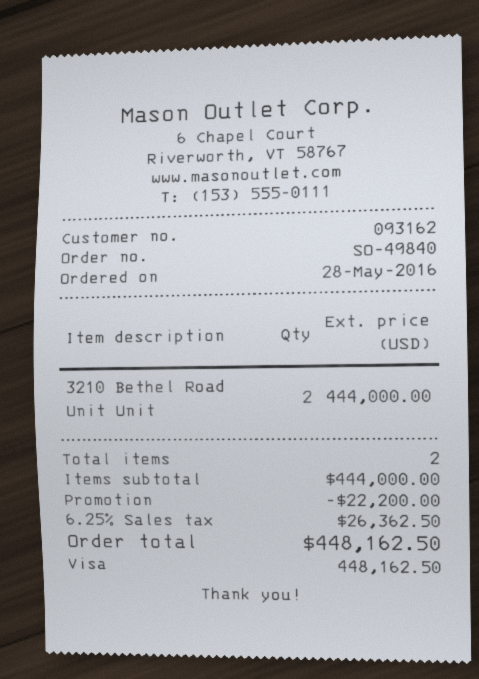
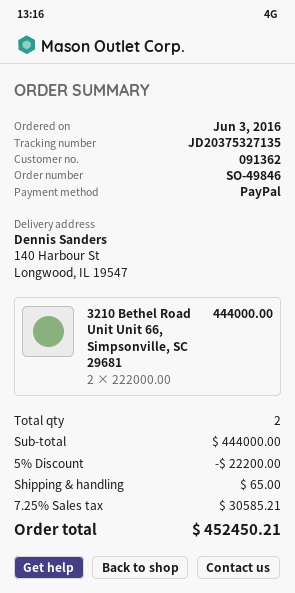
order number: SO-49840 -> SO-49846
order date: 2016-05-28 -> 2016-06-03
customer number: 093162 -> 091362
payment method: Visa -> PayPal
shipping: none -> 65.00
tax: 6.25% = 26362.50 -> 7.25% = 30585.21
total: 448162.50 -> 452450.21

